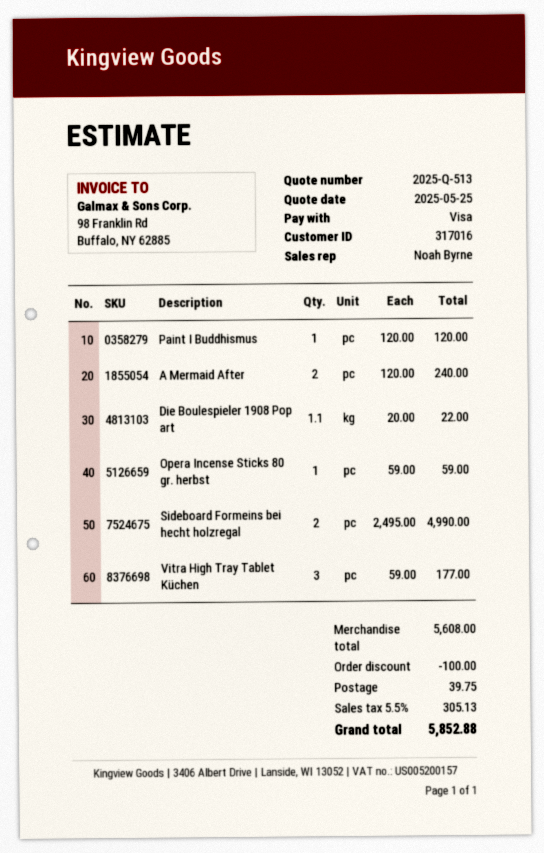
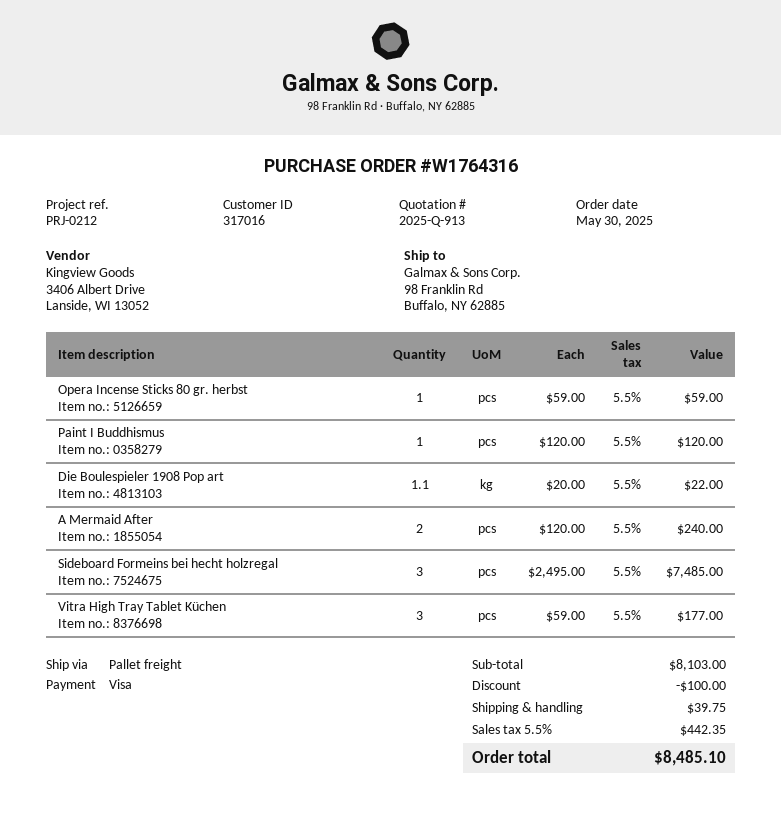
quote number: 2025-Q-513 -> 2025-Q-913
Sideboard Formeins bei hecht holzregal: 2 x 2495.00 = 4990.00 -> 3 x 2495.00 = 7485.00
subtotal: 5608.00 -> 8103.00
tax: 5.5% = 305.13 -> 5.5% = 442.35
total: 5852.88 -> 8485.10

